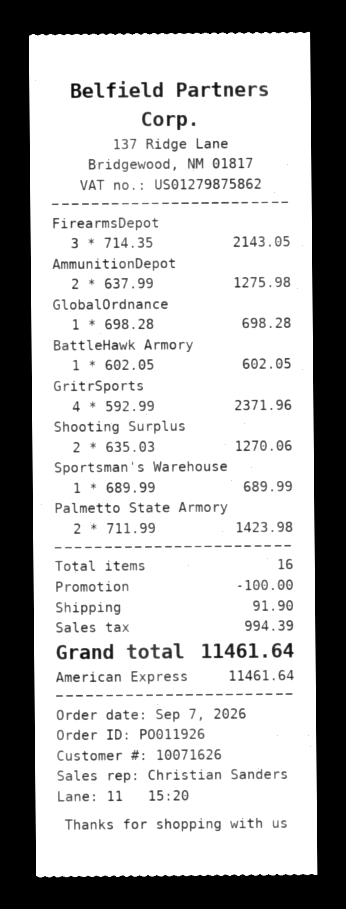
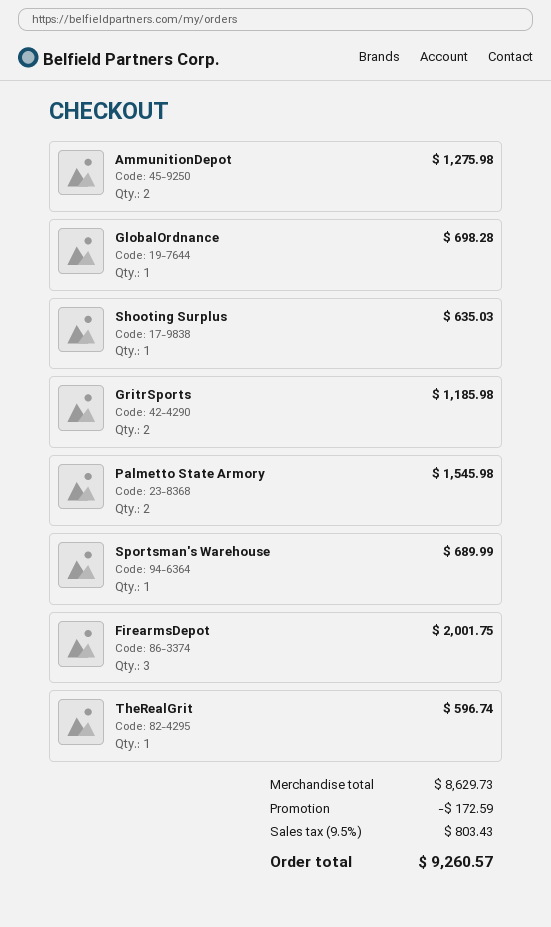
FirearmsDepot: 3 for 2143.05 -> 3 for 2001.75
BattleHawk Armory: 1 for 602.05 -> none
GritrSports: 4 for 2371.96 -> 2 for 1185.98
Shooting Surplus: 2 for 1270.06 -> 1 for 635.03
Palmetto State Armory: 2 for 1423.98 -> 2 for 1545.98
TheRealGrit: none -> 1 for 596.74
discount: 100.00 -> 172.59
shipping: 91.90 -> none
tax: 994.39 -> 803.43
total: 11461.64 -> 9260.57

